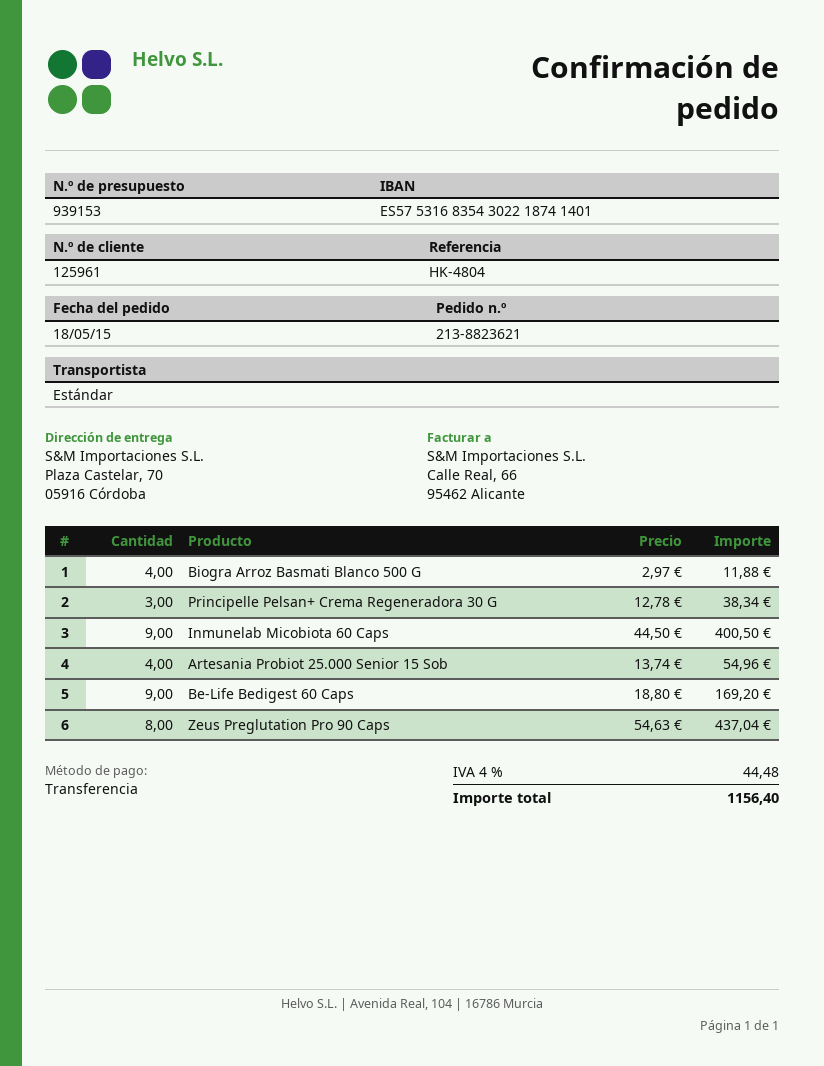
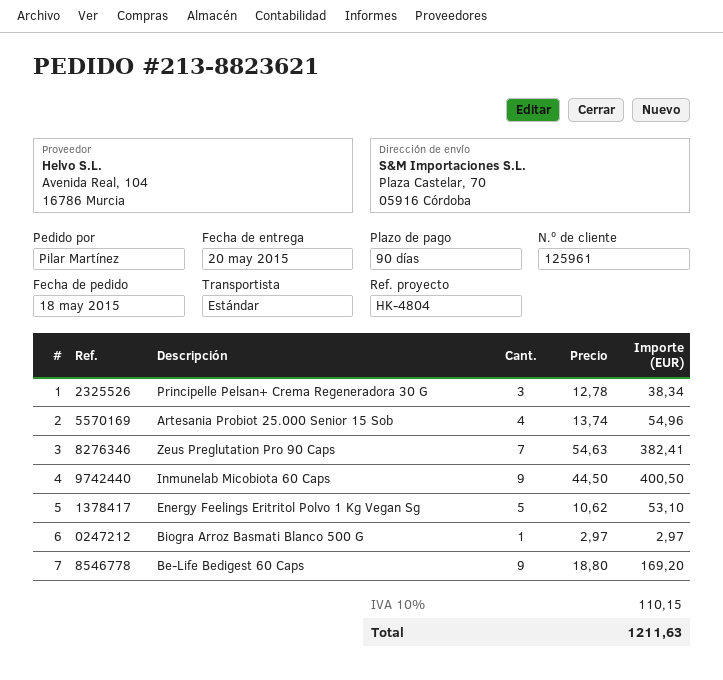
Biogra Arroz Basmati Blanco 500 G: 4 x 2.97 = 11.88 -> 1 x 2.97 = 2.97
Zeus Preglutation Pro 90 Caps: 8 x 54.63 = 437.04 -> 7 x 54.63 = 382.41
Energy Feelings Eritritol Polvo 1 Kg Vegan Sg: none -> 5 x 10.62 = 53.10
tax: 4% = 44.48 -> 10% = 110.15
total: 1156.40 -> 1211.63

